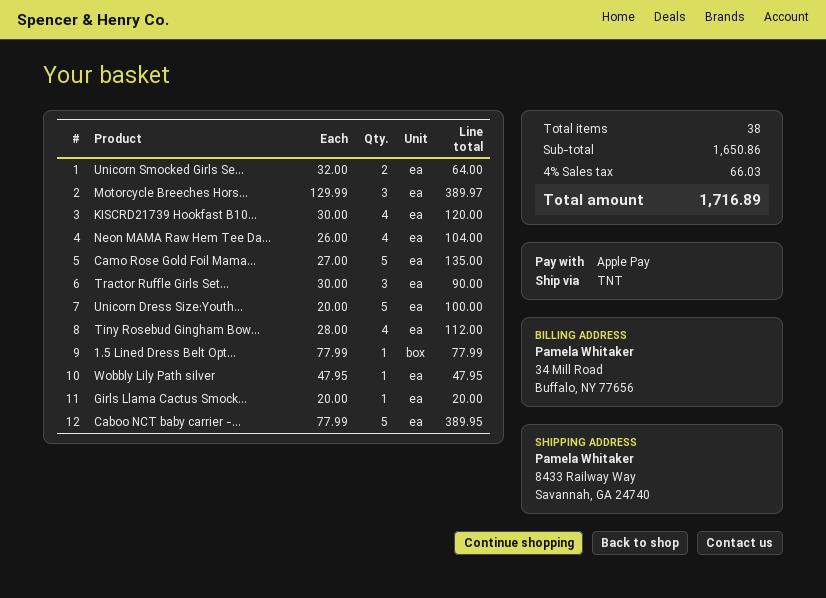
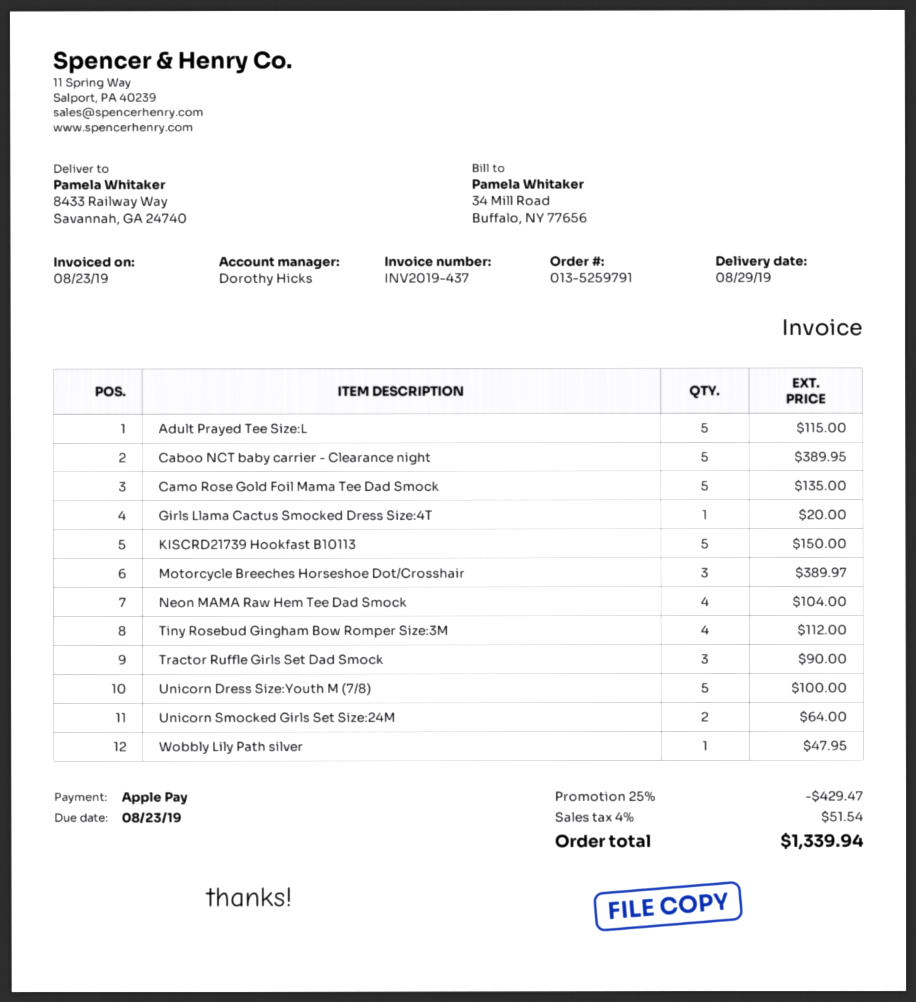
KISCRD21739 Hookfast B10...: 4 for 120.00 -> 5 for 150.00
1.5 Lined Dress Belt Opt...: 1 for 77.99 -> none
Adult Prayed Tee Size:L: none -> 5 for 115.00
discount: none -> 25% = 429.47
tax: 4% = 66.03 -> 4% = 51.54
total: 1716.89 -> 1339.94

